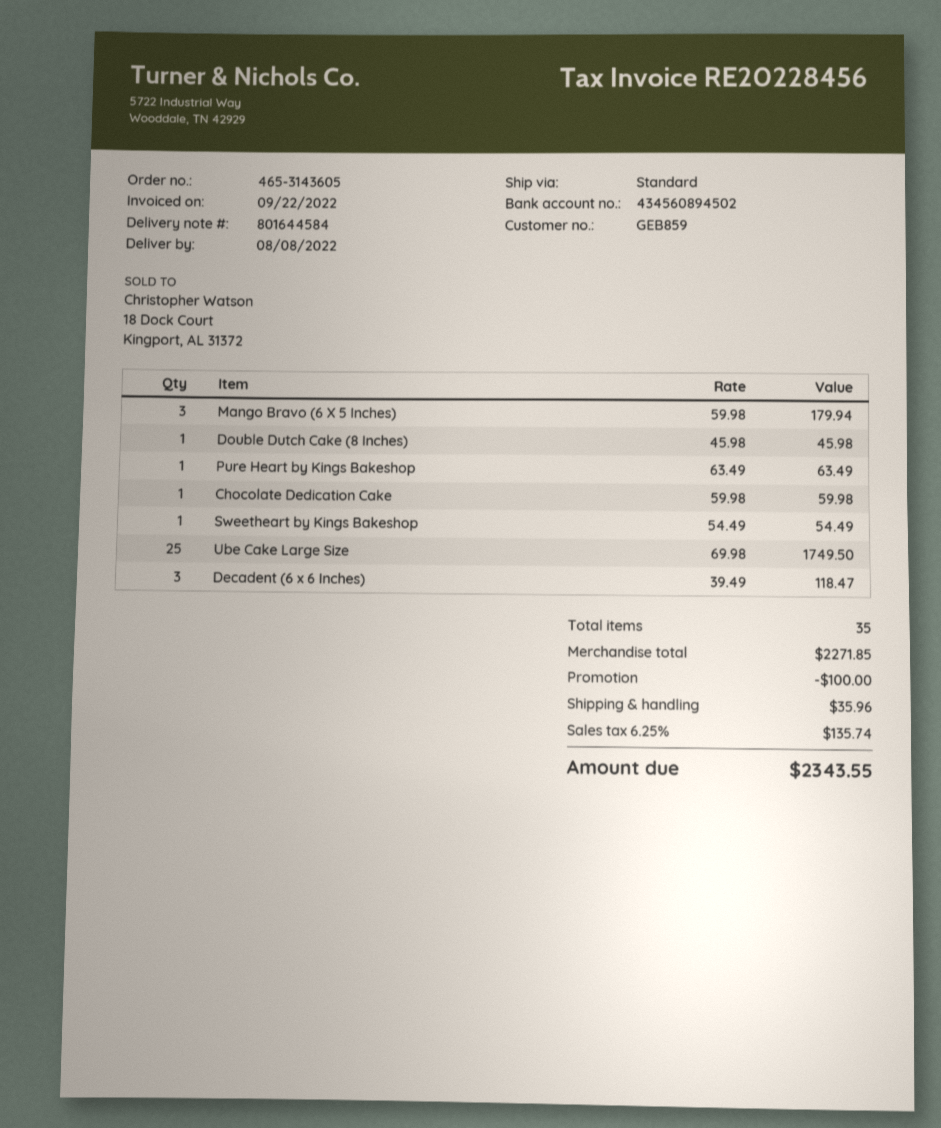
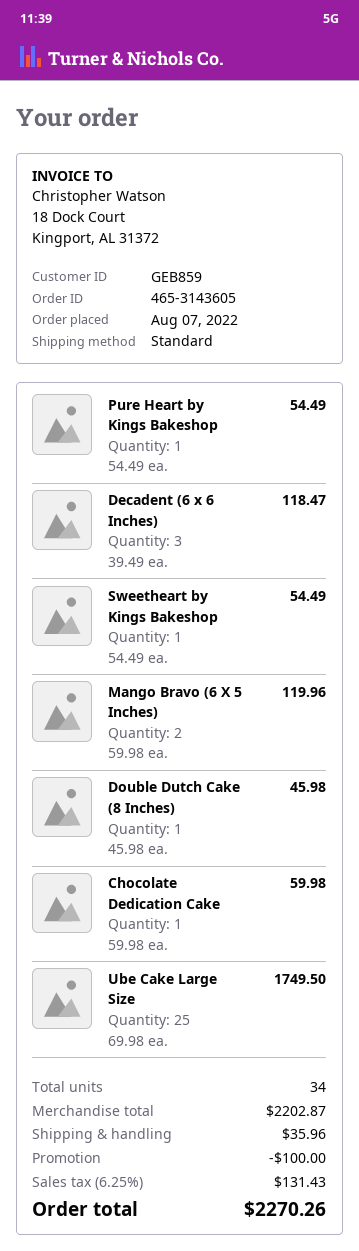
Mango Bravo (6 X 5 Inches): 3 x 59.98 = 179.94 -> 2 x 59.98 = 119.96
Pure Heart by Kings Bakeshop: 1 x 63.49 = 63.49 -> 1 x 54.49 = 54.49
total quantity: 35 -> 34
subtotal: 2271.85 -> 2202.87
tax: 6.25% = 135.74 -> 6.25% = 131.43
total: 2343.55 -> 2270.26

